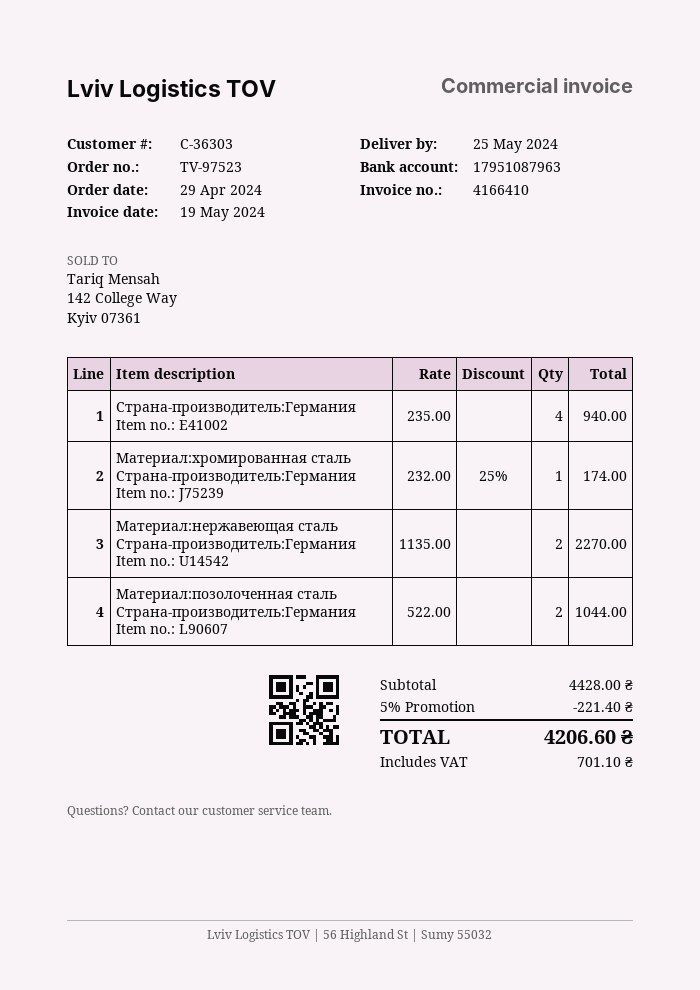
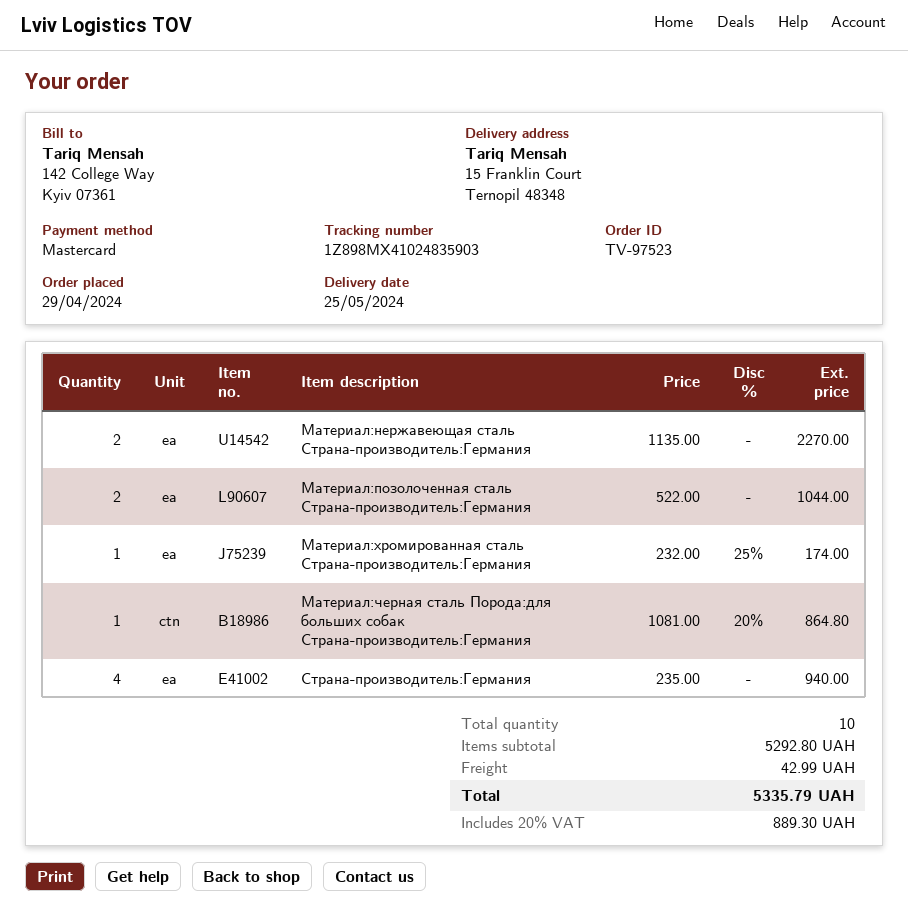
Материал:черная сталь Порода:для больших собак Страна-производитель:Германия: none -> 1 x 1081.00 - 20% = 864.80
subtotal: 4428.00 -> 5292.80
discount: 5% = 221.40 -> none
shipping: none -> 42.99
tax: 701.10 -> 889.30
total: 4206.60 -> 5335.79

